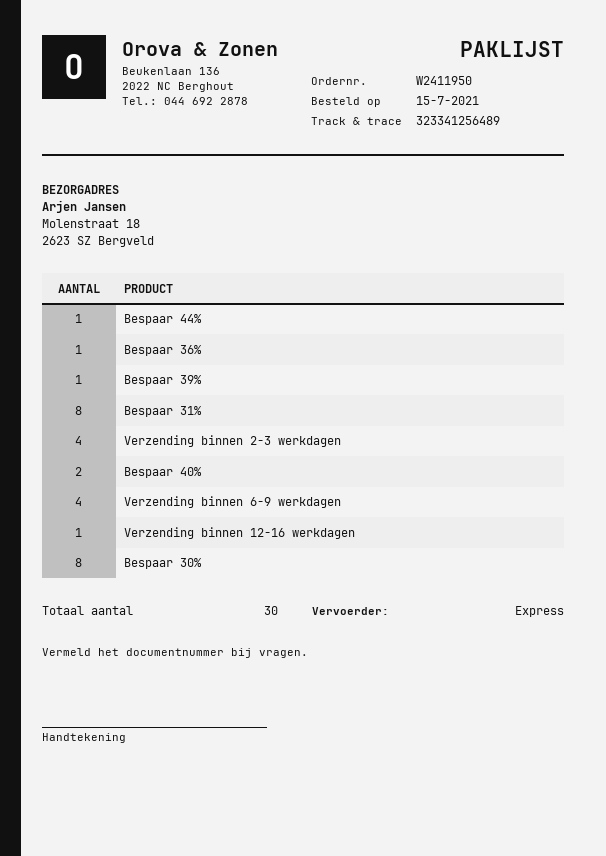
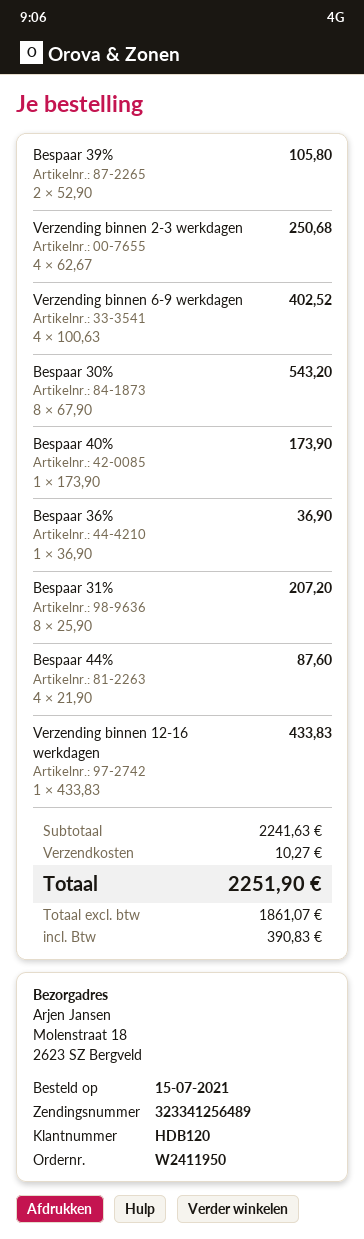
Bespaar 44%: 1 -> 4
Bespaar 39%: 1 -> 2
Bespaar 40%: 2 -> 1

